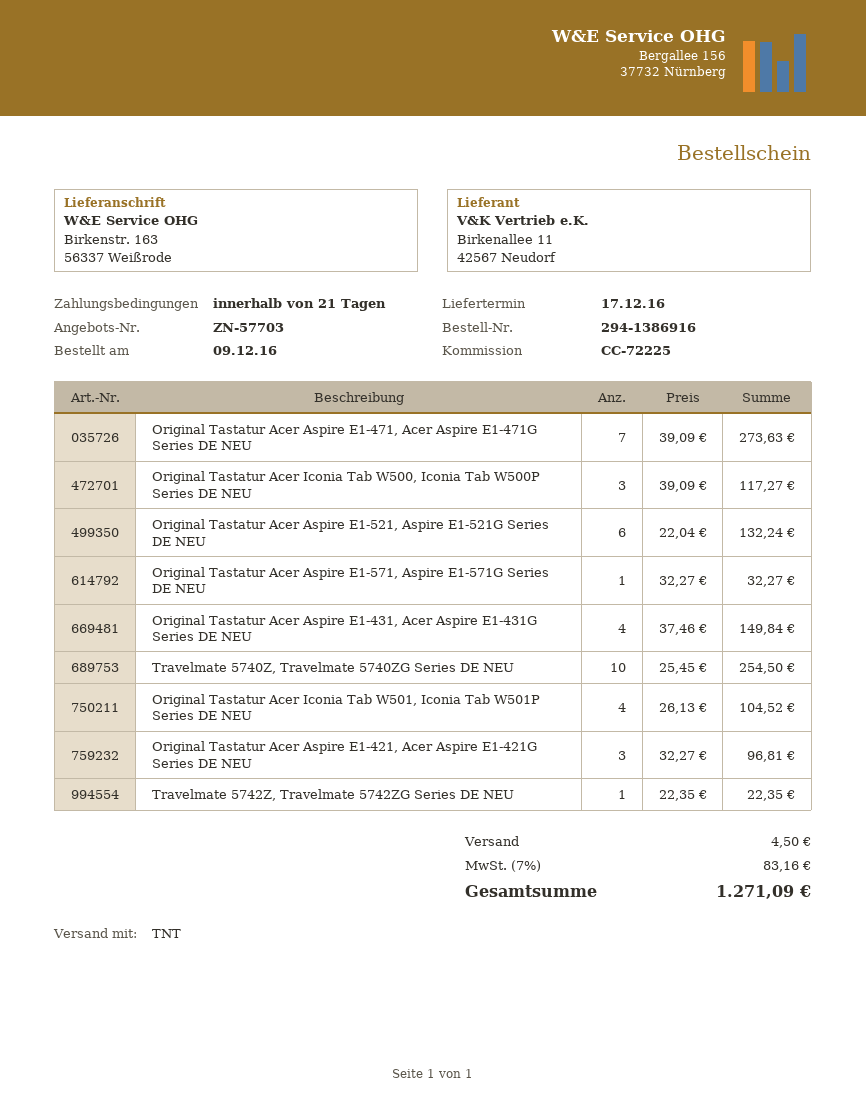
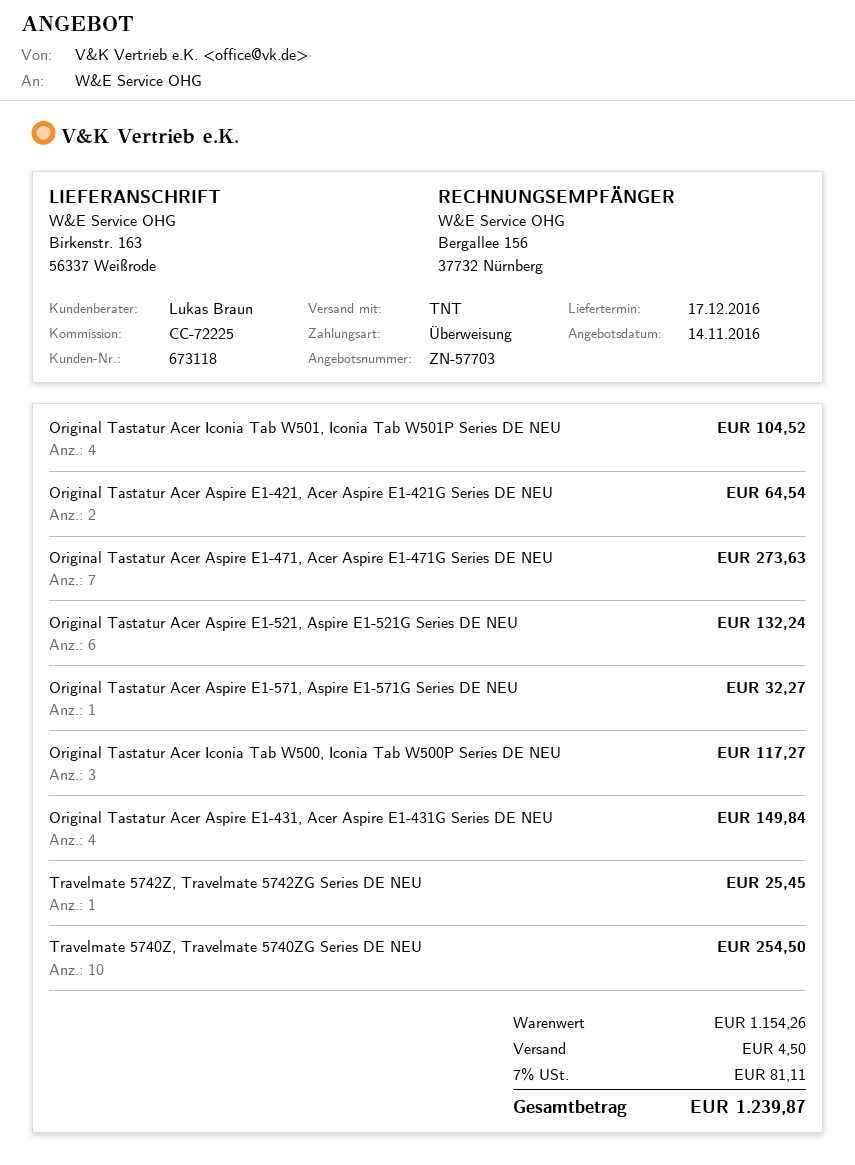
Original Tastatur Acer Aspire E1-421, Acer Aspire E1-421G Series DE NEU: 3 for 96.81 -> 2 for 64.54
Travelmate 5742Z, Travelmate 5742ZG Series DE NEU: 1 for 22.35 -> 1 for 25.45
tax: 7% = 83.16 -> 7% = 81.11
total: 1271.09 -> 1239.87

